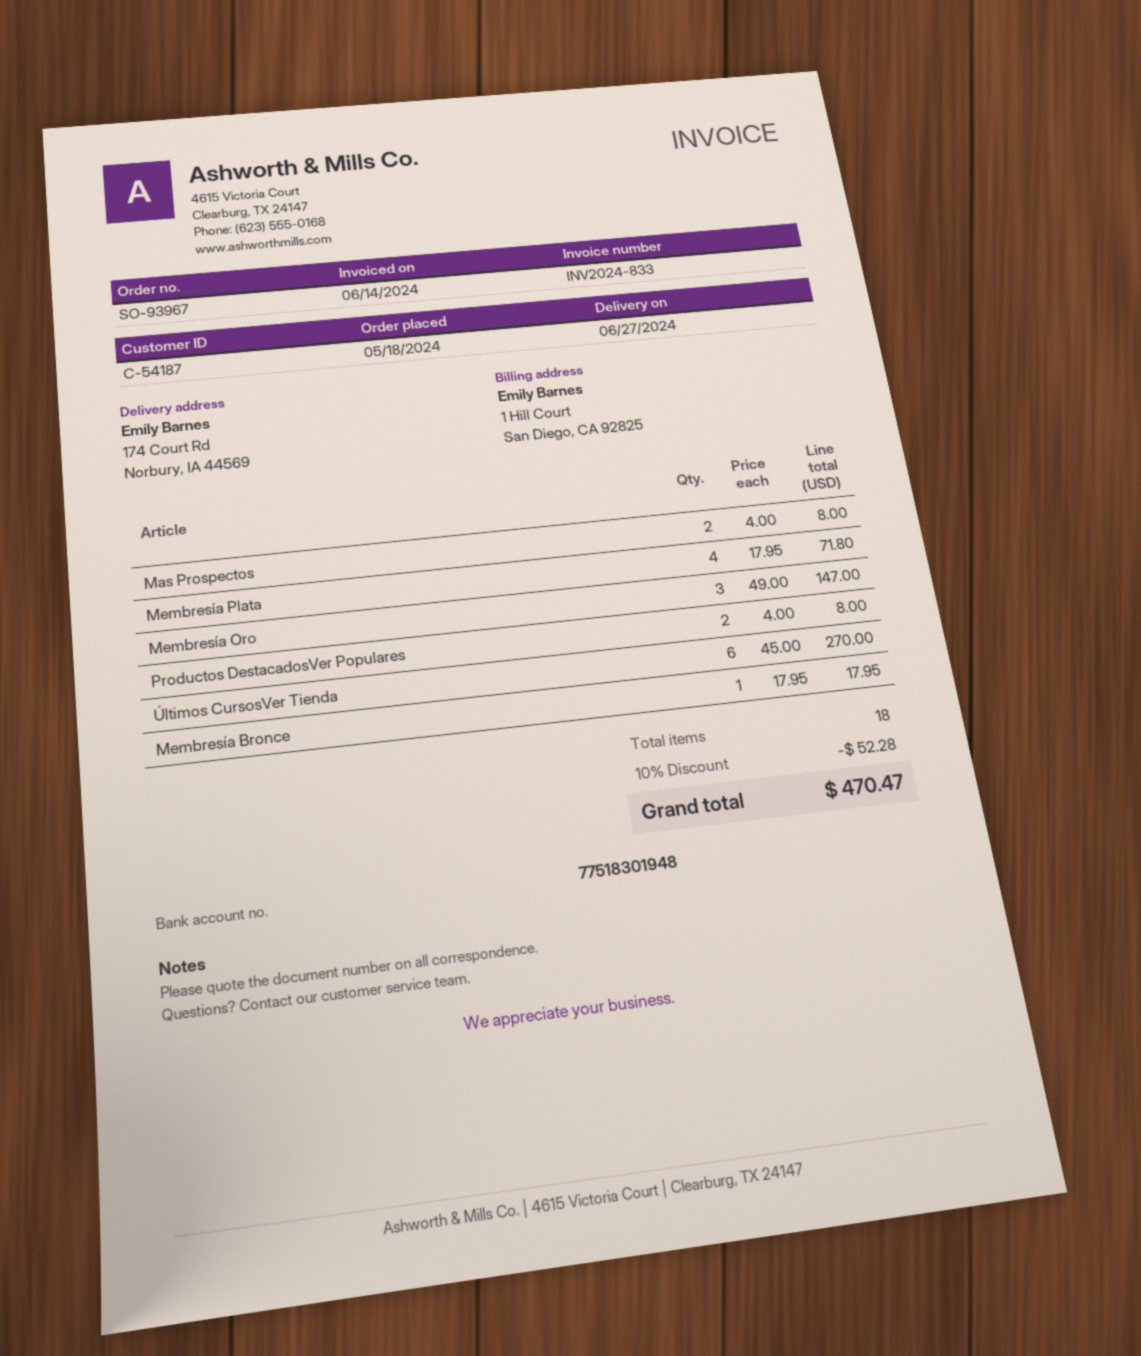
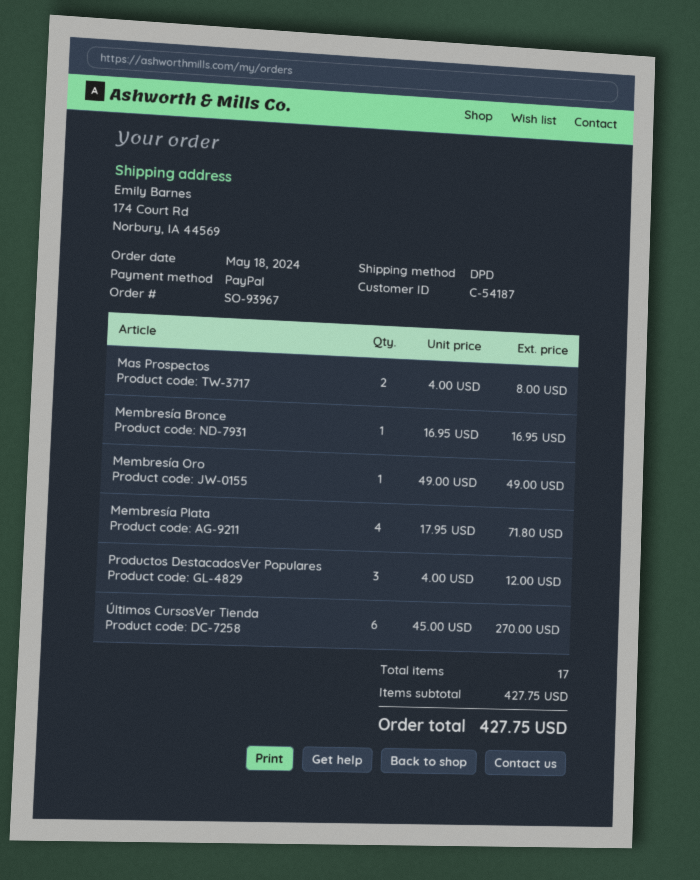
Membresía Oro: 3 x 49.00 = 147.00 -> 1 x 49.00 = 49.00
Productos DestacadosVer Populares: 2 x 4.00 = 8.00 -> 3 x 4.00 = 12.00
Membresía Bronce: 1 x 17.95 = 17.95 -> 1 x 16.95 = 16.95
total quantity: 18 -> 17
discount: 10% = 52.28 -> none
total: 470.47 -> 427.75

